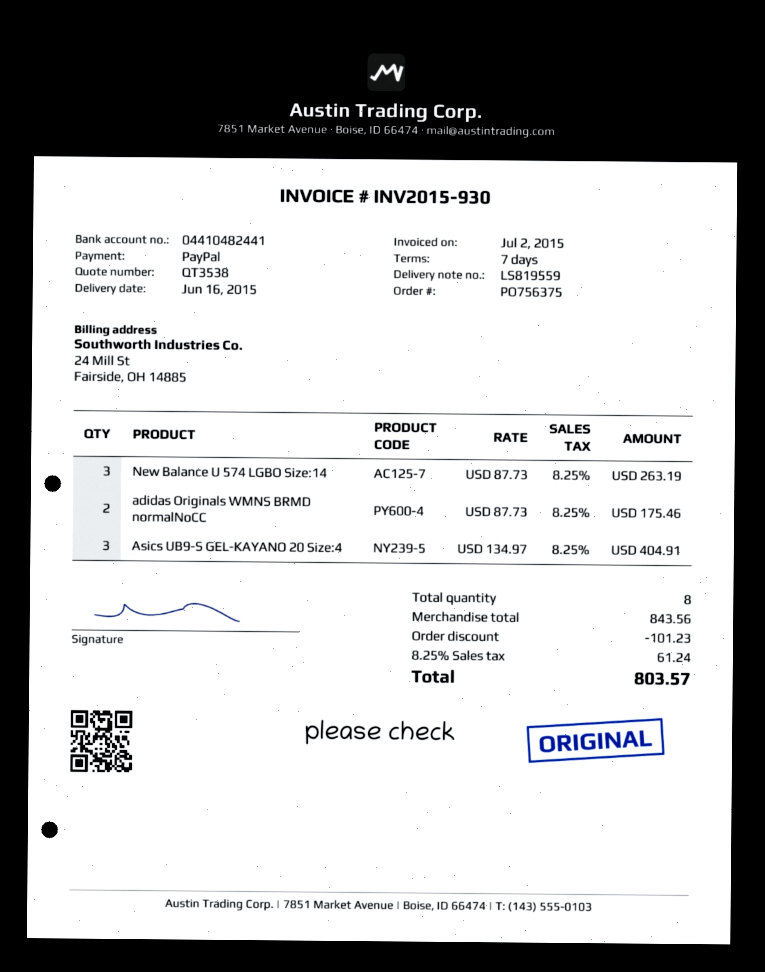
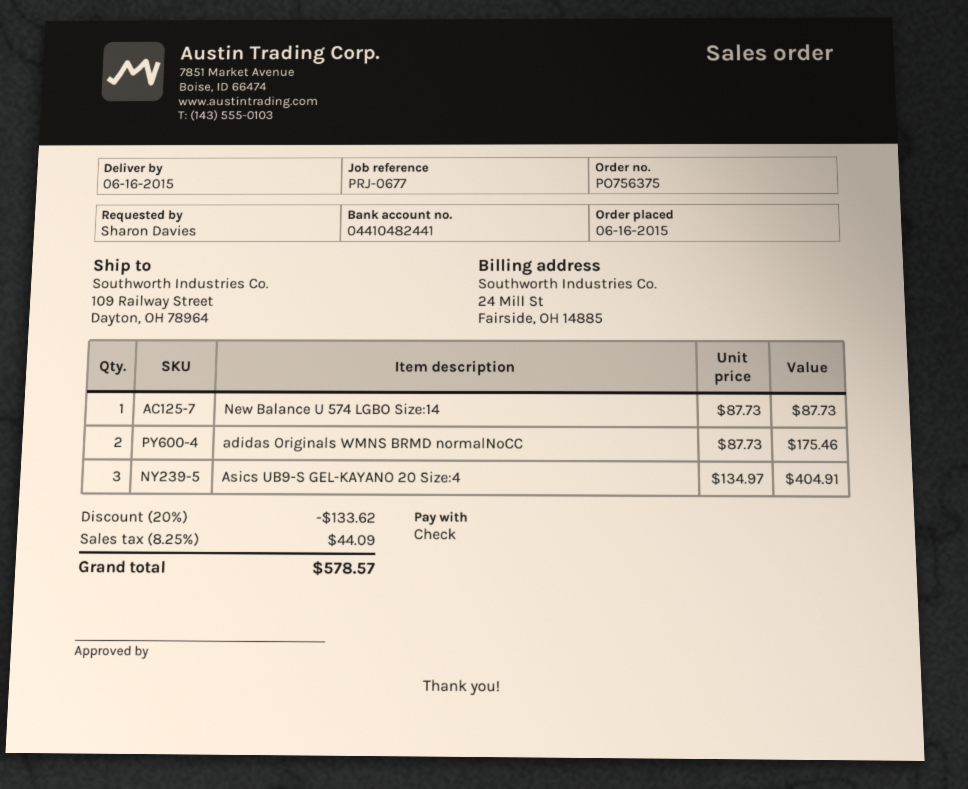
payment method: PayPal -> cheque
New Balance U 574 LGBO Size:14: 3 x 87.73 = 263.19 -> 1 x 87.73 = 87.73
discount: 101.23 -> 133.62
tax: 8.25% = 61.24 -> 8.25% = 44.09
total: 803.57 -> 578.57

